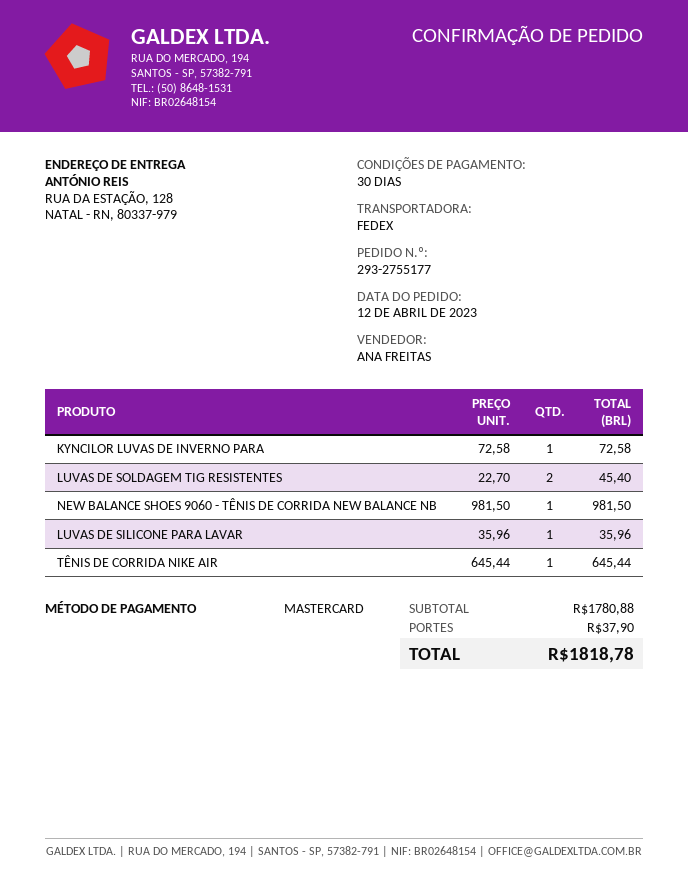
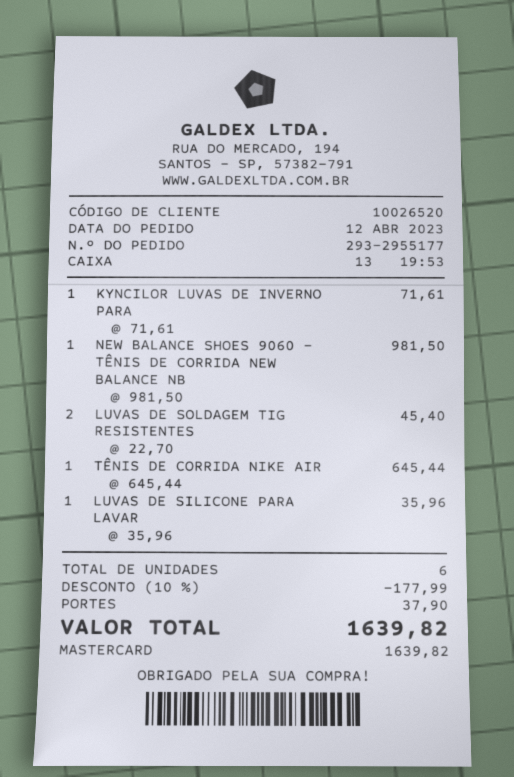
order number: 293-2755177 -> 293-2955177
KYNCILOR LUVAS DE INVERNO PARA: 1 x 72.58 = 72.58 -> 1 x 71.61 = 71.61
discount: none -> 10% = 177.99
total: 1818.78 -> 1639.82

